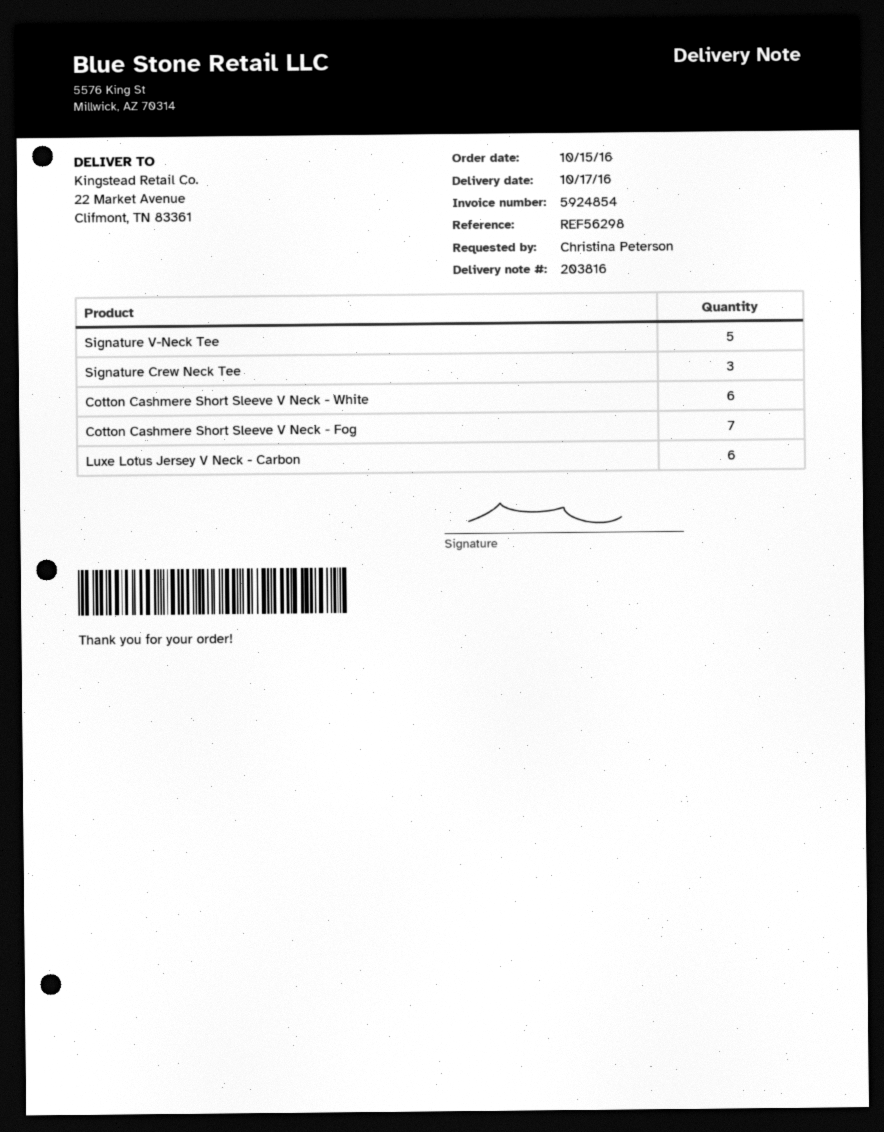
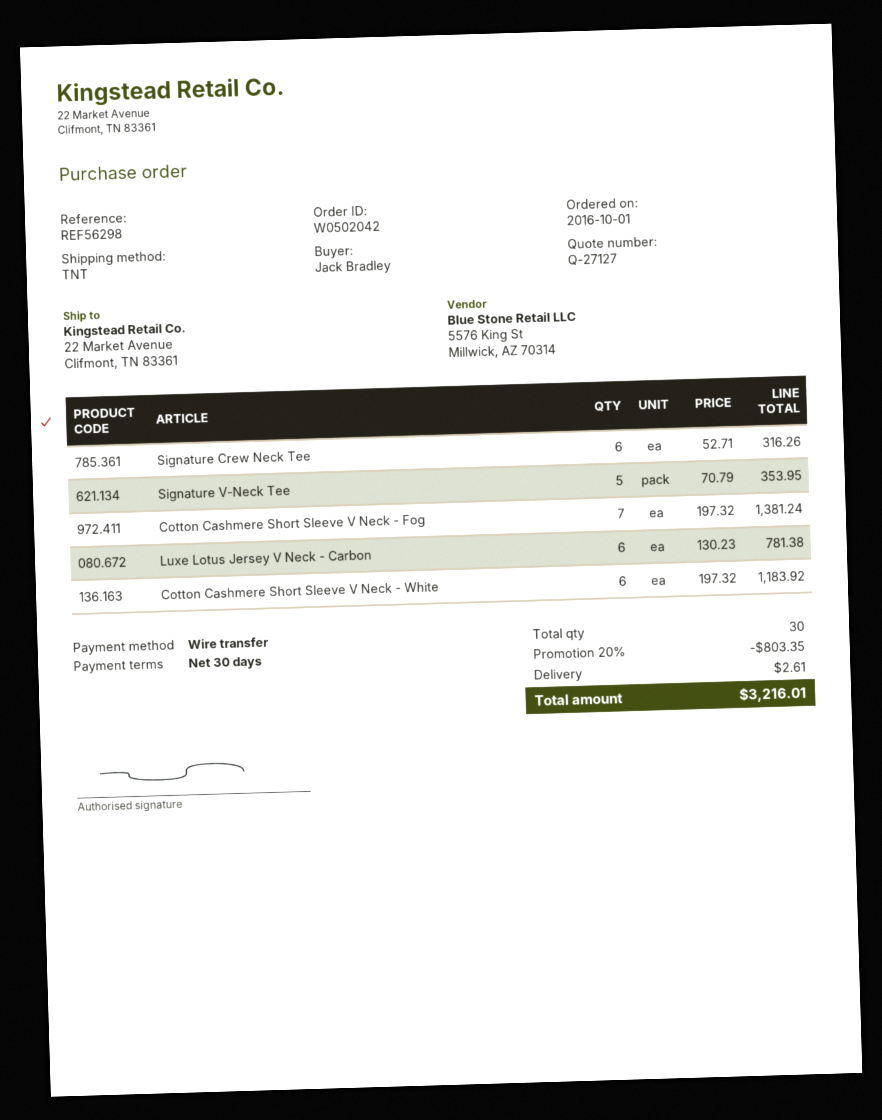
order date: 2016-10-15 -> 2016-10-01
ordered by: Christina Peterson -> Jack Bradley
Signature Crew Neck Tee: 3 -> 6

